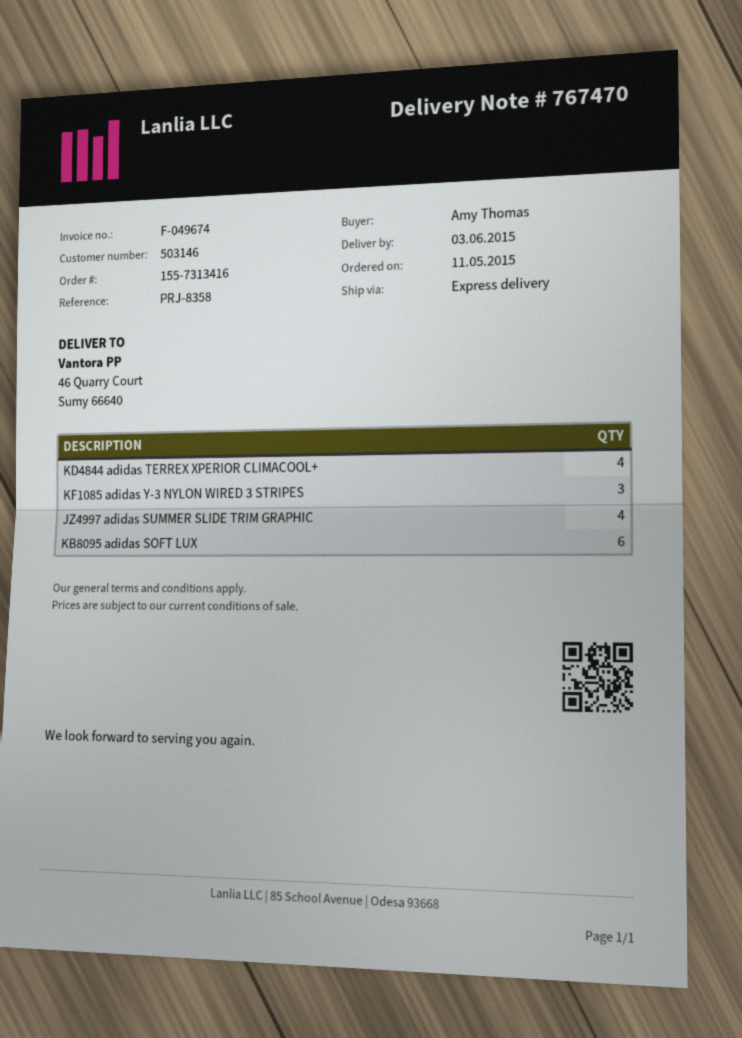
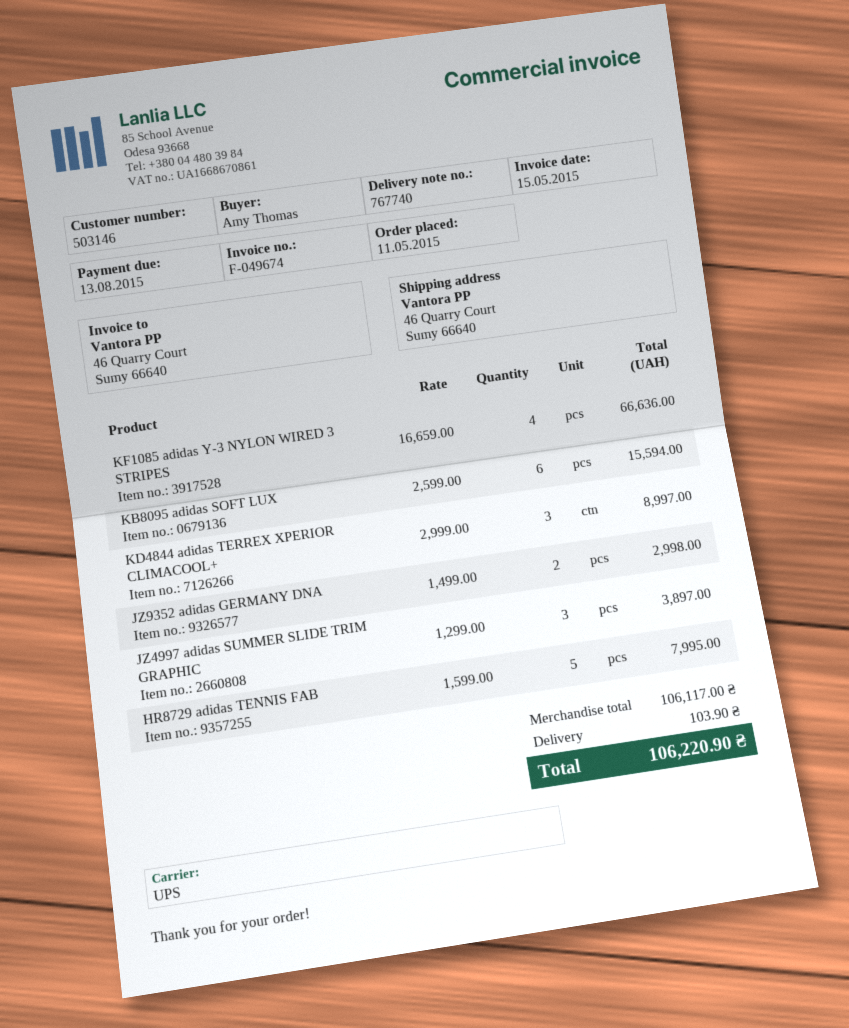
delivery note number: 767470 -> 767740
shipping method: express -> UPS
KD4844 adidas TERREX XPERIOR CLIMACOOL+: 4 -> 3
KF1085 adidas Y-3 NYLON WIRED 3 STRIPES: 3 -> 4
JZ4997 adidas SUMMER SLIDE TRIM GRAPHIC: 4 -> 3
JZ9352 adidas GERMANY DNA: none -> 2
HR8729 adidas TENNIS FAB: none -> 5

